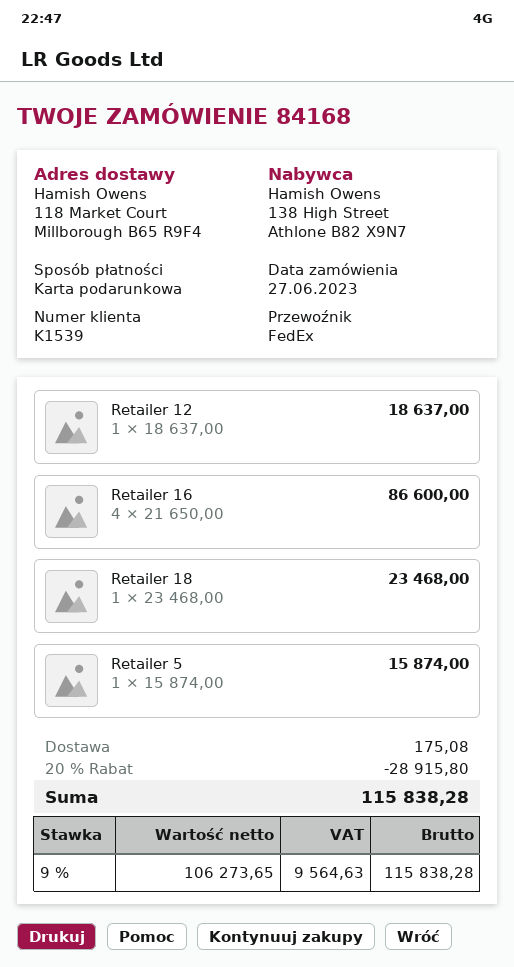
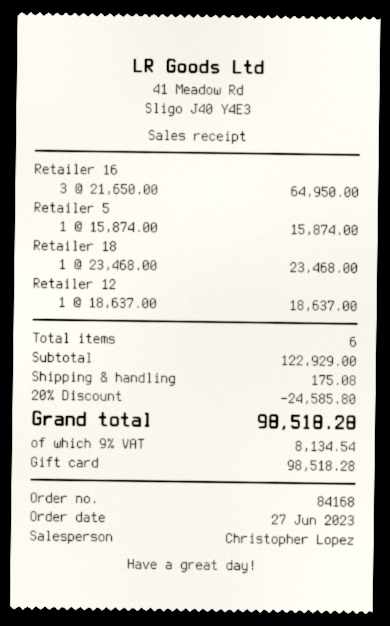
Retailer 16: 4 x 21650.00 = 86600.00 -> 3 x 21650.00 = 64950.00
discount: 20% = 28915.80 -> 20% = 24585.80
tax: 9% = 9564.63 -> 9% = 8134.54
total: 115838.28 -> 98518.28

